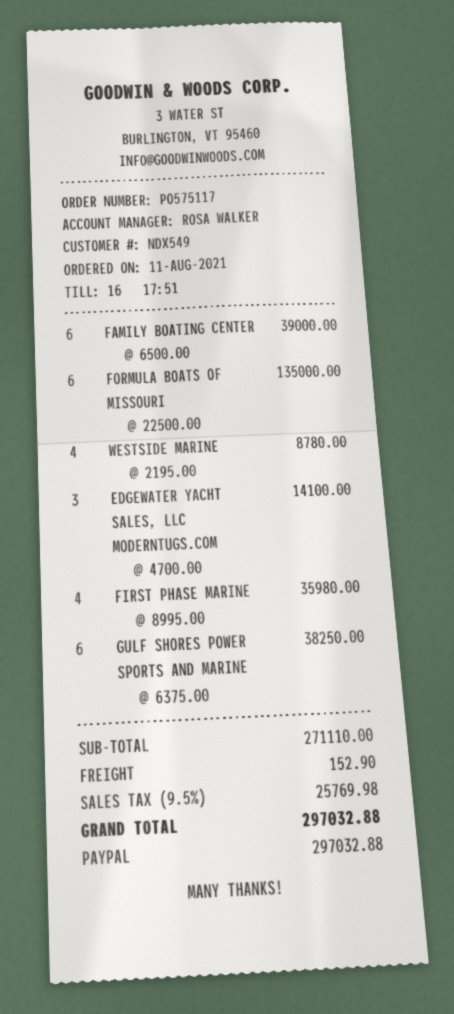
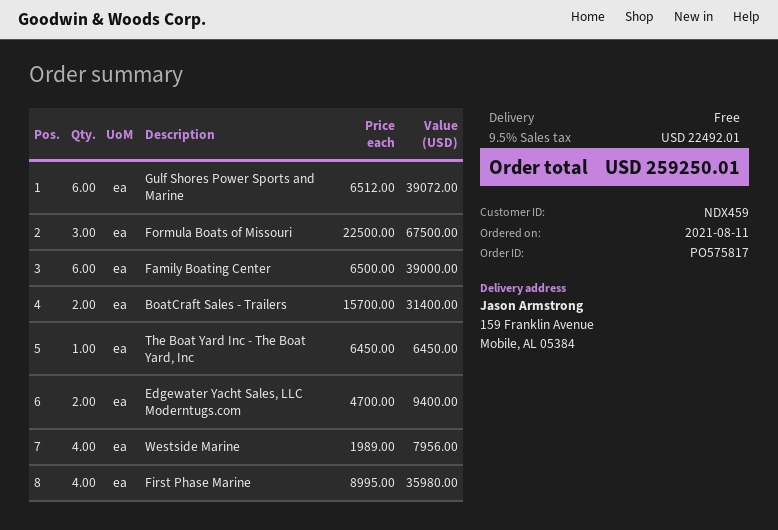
order number: PO575117 -> PO575817
customer number: NDX549 -> NDX459
FORMULA BOATS OF MISSOURI: 6 x 22500.00 = 135000.00 -> 3 x 22500.00 = 67500.00
WESTSIDE MARINE: 4 x 2195.00 = 8780.00 -> 4 x 1989.00 = 7956.00
EDGEWATER YACHT SALES, LLC MODERNTUGS.COM: 3 x 4700.00 = 14100.00 -> 2 x 4700.00 = 9400.00
GULF SHORES POWER SPORTS AND MARINE: 6 x 6375.00 = 38250.00 -> 6 x 6512.00 = 39072.00
BoatCraft Sales - Trailers: none -> 2 x 15700.00 = 31400.00
The Boat Yard Inc - The Boat Yard, Inc: none -> 1 x 6450.00 = 6450.00
shipping: 152.90 -> 0.00
tax: 9.5% = 25769.98 -> 9.5% = 22492.01
total: 297032.88 -> 259250.01

